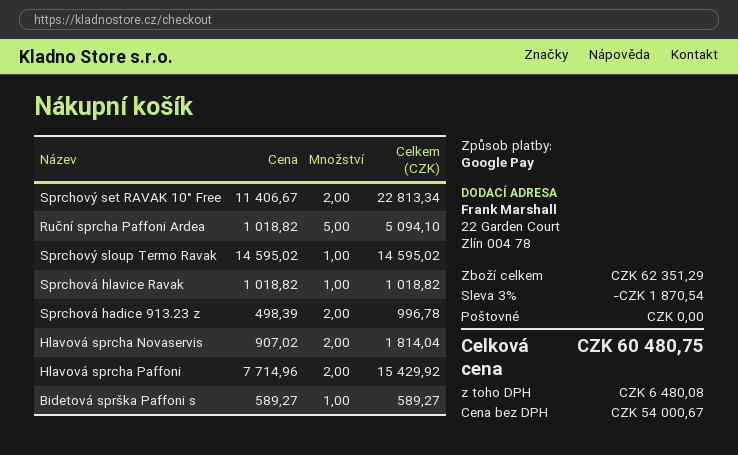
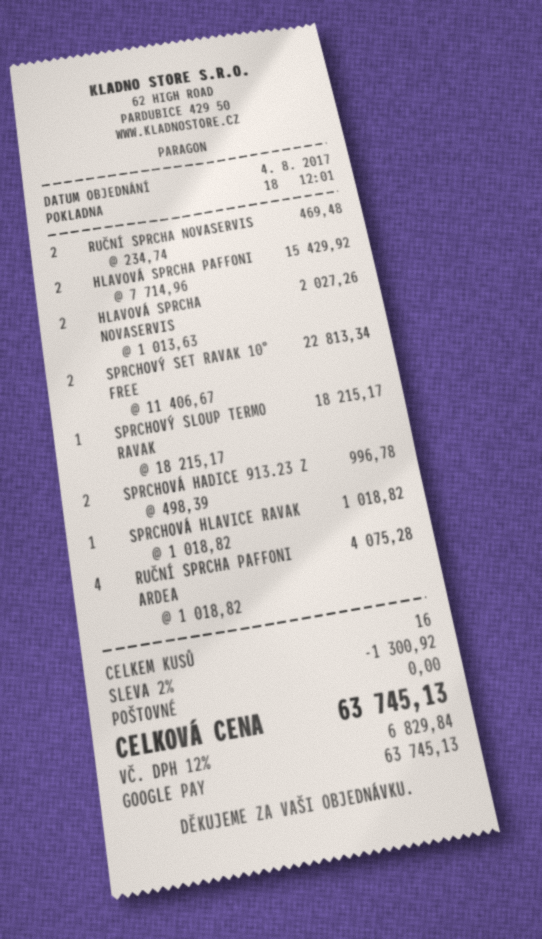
Ruční sprcha Paffoni Ardea: 5 x 1018.82 = 5094.10 -> 4 x 1018.82 = 4075.28
Sprchový sloup Termo Ravak: 1 x 14595.02 = 14595.02 -> 1 x 18215.17 = 18215.17
Hlavová sprcha Novaservis: 2 x 907.02 = 1814.04 -> 2 x 1013.63 = 2027.26
Bidetová sprška Paffoni s: 1 x 589.27 = 589.27 -> none
RUČNÍ SPRCHA NOVASERVIS: none -> 2 x 234.74 = 469.48
discount: 3% = 1870.54 -> 2% = 1300.92
tax: 6480.08 -> 6829.84
total: 60480.75 -> 63745.13

